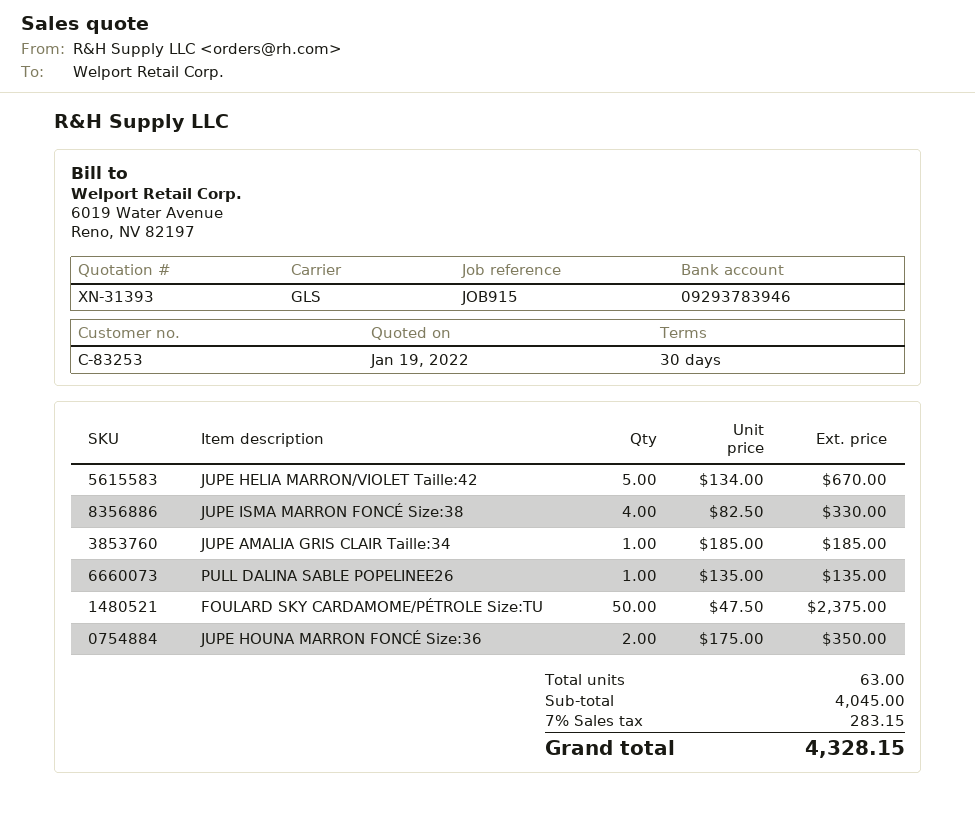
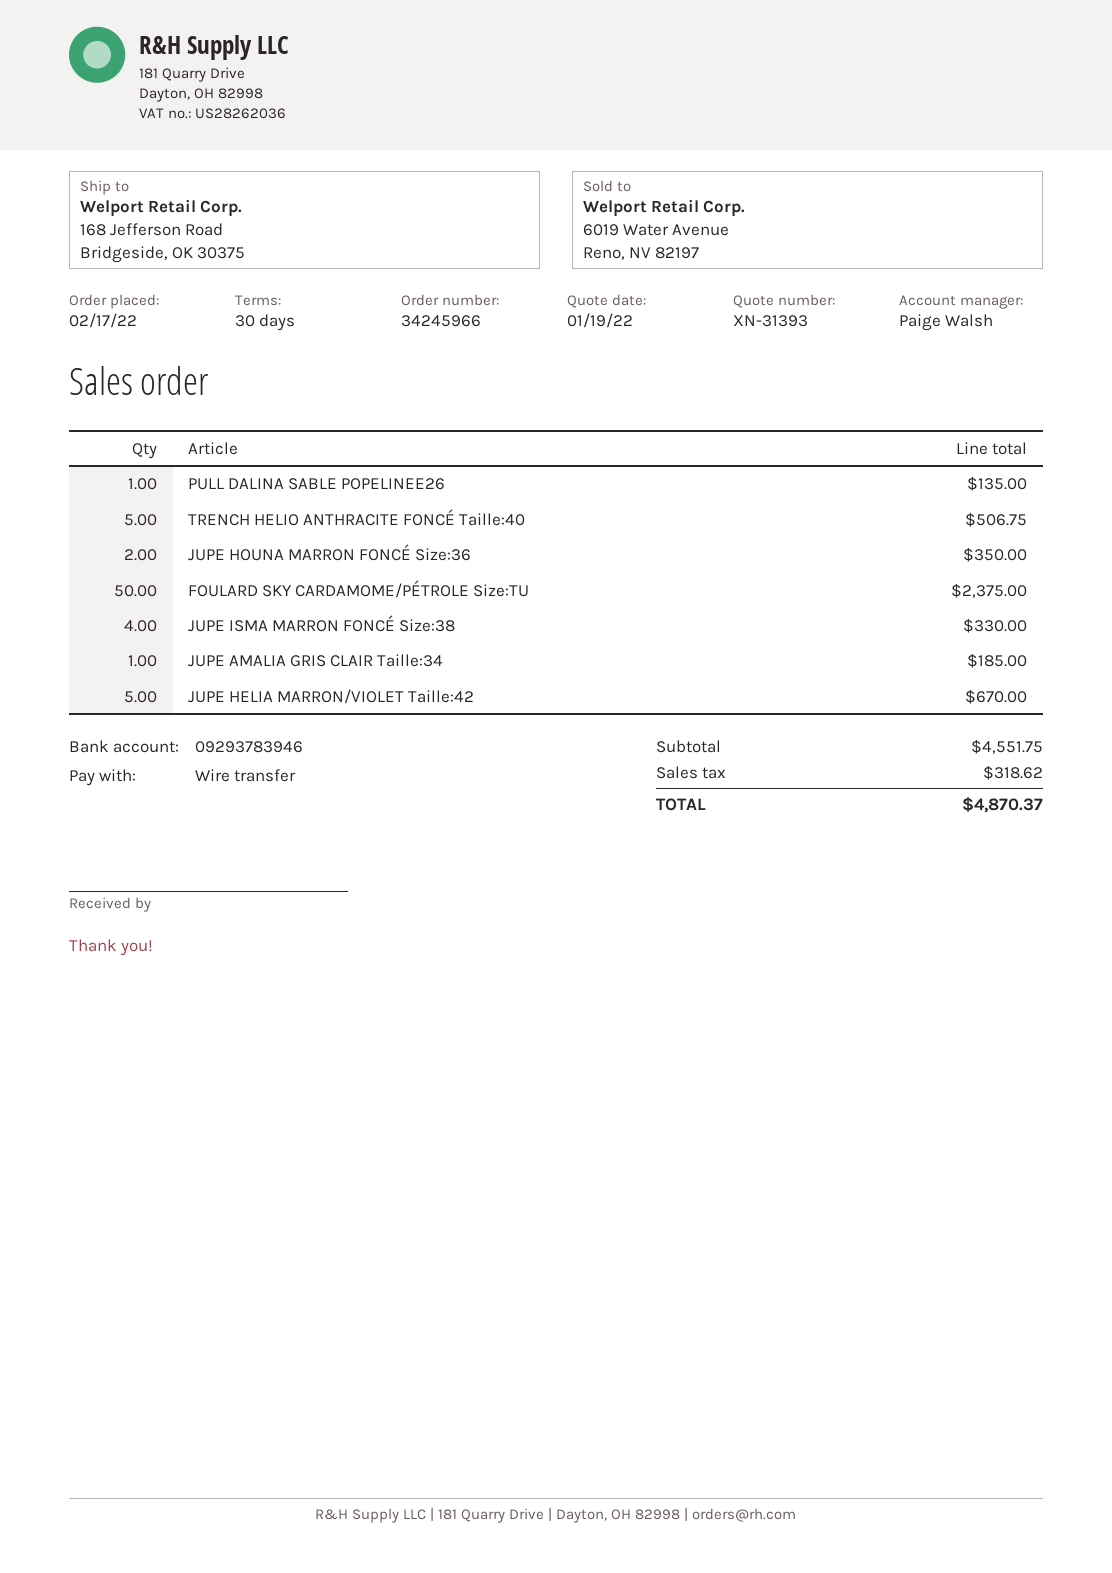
TRENCH HELIO ANTHRACITE FONCÉ Taille:40: none -> 5 for 506.75
subtotal: 4045.00 -> 4551.75
tax: 283.15 -> 318.62
total: 4328.15 -> 4870.37

